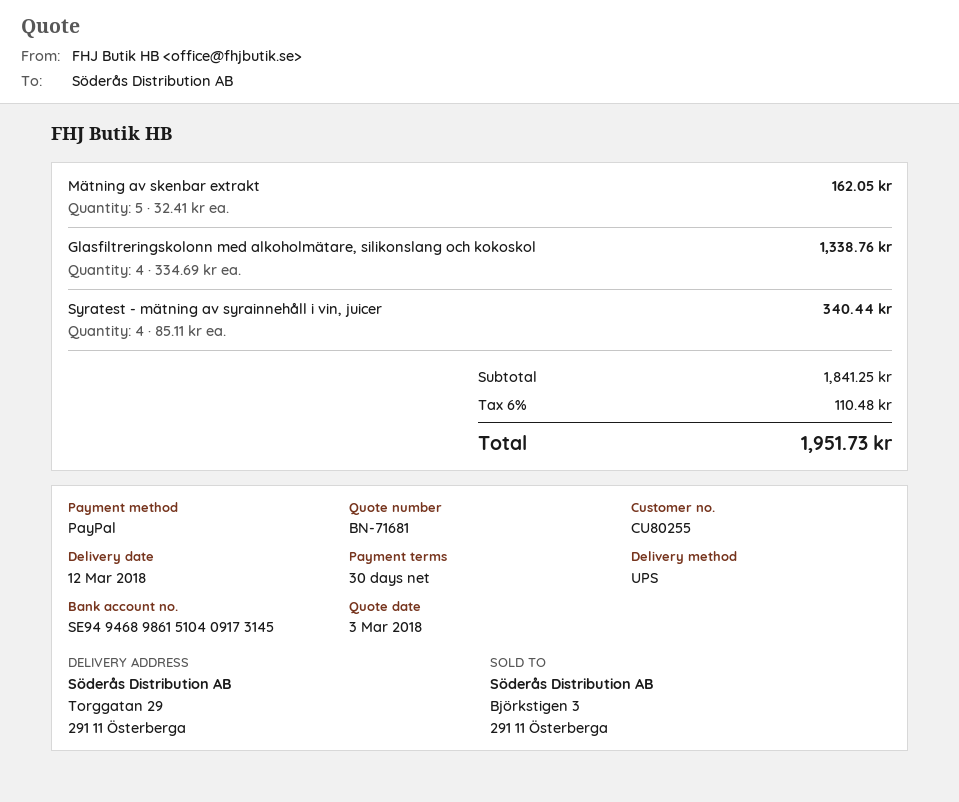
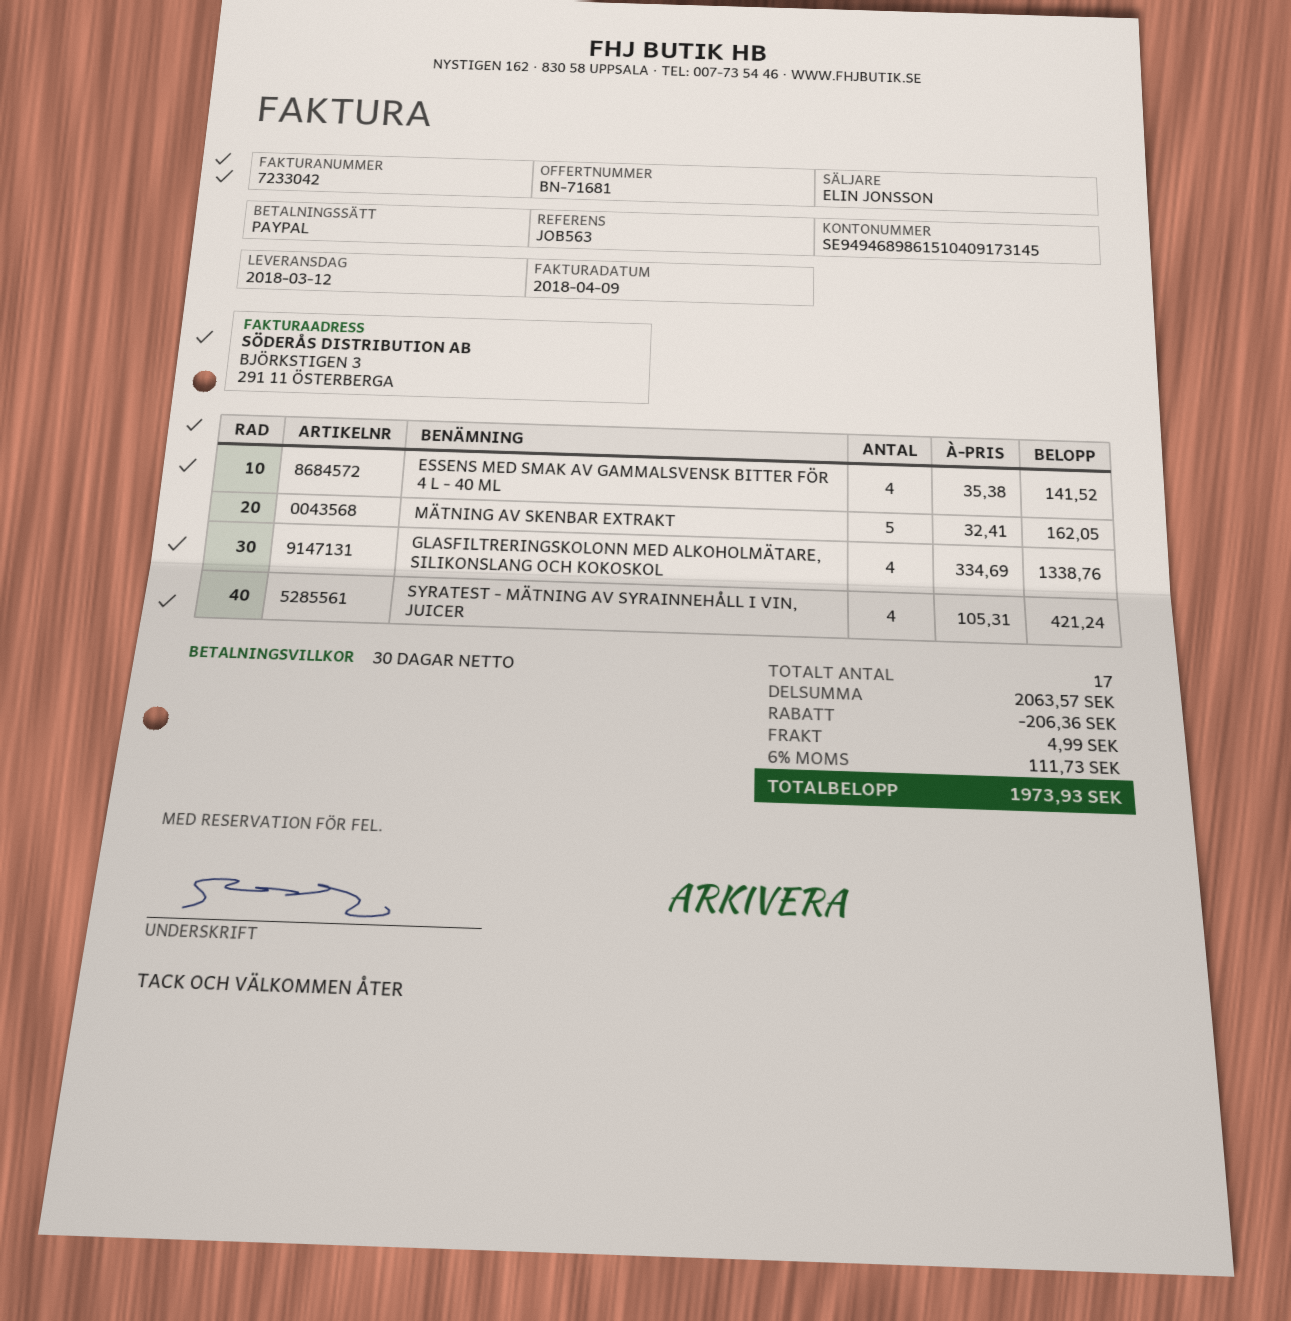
Syratest - mätning av syrainnehåll i vin, juicer: 4 x 85.11 = 340.44 -> 4 x 105.31 = 421.24
ESSENS MED SMAK AV GAMMALSVENSK BITTER FÖR 4 L - 40 ML: none -> 4 x 35.38 = 141.52
subtotal: 1841.25 -> 2063.57
discount: none -> 206.36
shipping: none -> 4.99
tax: 6% = 110.48 -> 6% = 111.73
total: 1951.73 -> 1973.93

